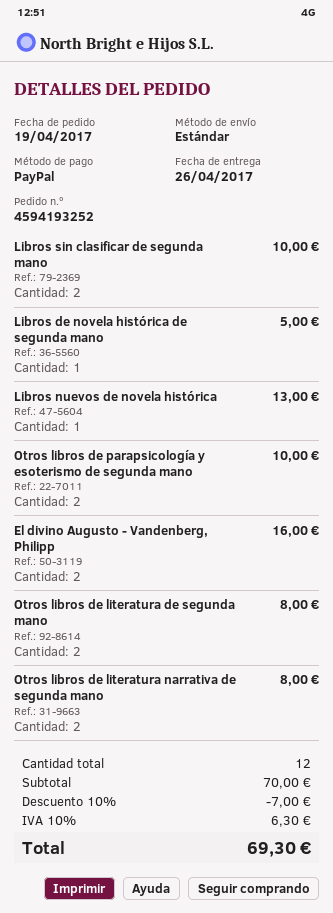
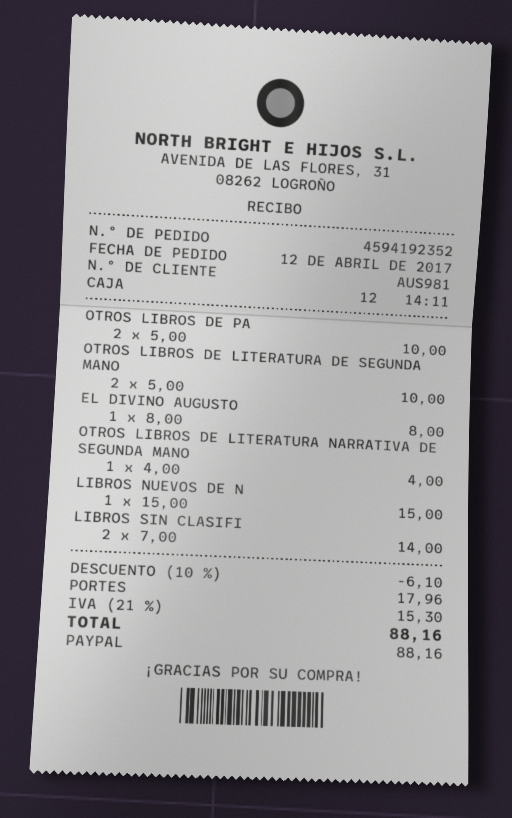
order number: 4594193252 -> 4594192352
order date: 2017-04-19 -> 2017-04-12
Libros sin clasificar de segunda mano: 2 for 10.00 -> 2 for 14.00
Libros de novela histórica de segunda mano: 1 for 5.00 -> none
Libros nuevos de novela histórica: 1 for 13.00 -> 1 for 15.00
El divino Augusto - Vandenberg, Philipp: 2 for 16.00 -> 1 for 8.00
Otros libros de literatura de segunda mano: 2 for 8.00 -> 2 for 10.00
Otros libros de literatura narrativa de segunda mano: 2 for 8.00 -> 1 for 4.00
discount: 10% = 7.00 -> 10% = 6.10
shipping: none -> 17.96
tax: 10% = 6.30 -> 21% = 15.30
total: 69.30 -> 88.16

